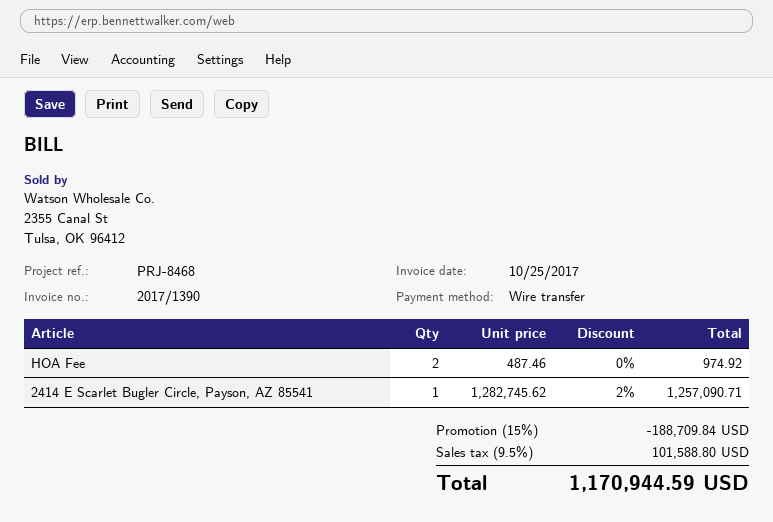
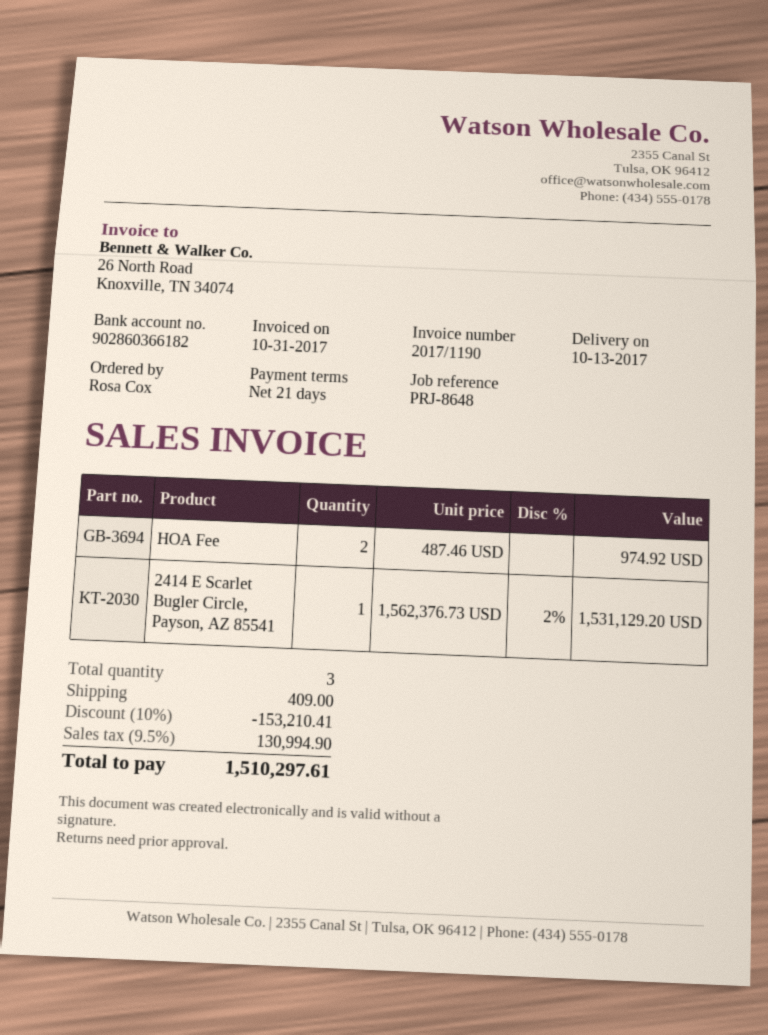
invoice number: 2017/1390 -> 2017/1190
invoice date: 2017-10-25 -> 2017-10-31
reference: PRJ-8468 -> PRJ-8648
2414 E Scarlet Bugler Circle, Payson, AZ 85541: 1 x 1282745.62 - 2% = 1257090.71 -> 1 x 1562376.73 - 2% = 1531129.20
discount: 15% = 188709.84 -> 10% = 153210.41
shipping: none -> 409.00
tax: 9.5% = 101588.80 -> 9.5% = 130994.90
total: 1170944.59 -> 1510297.61

